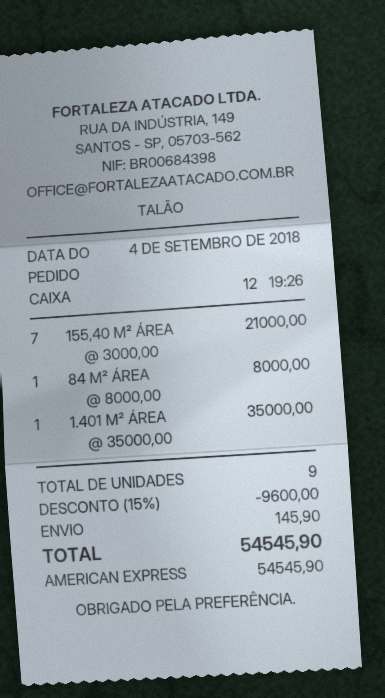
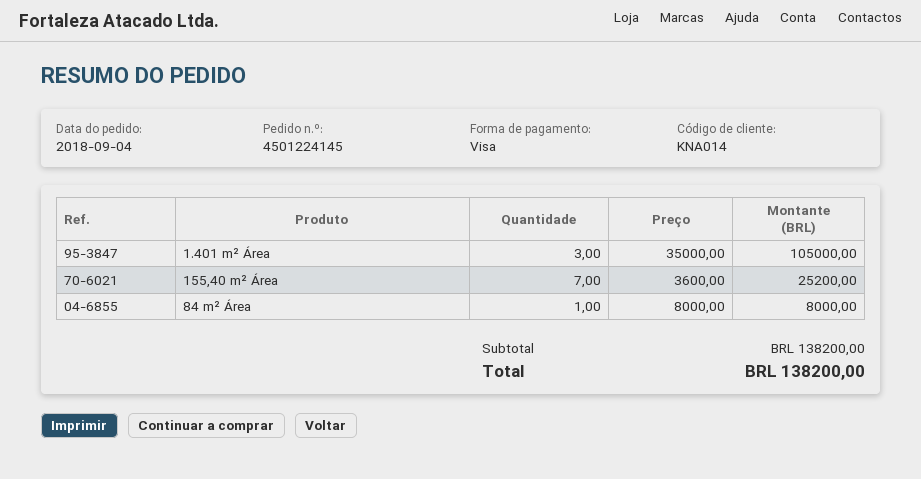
payment method: American Express -> Visa
155,40 M² ÁREA: 7 x 3000.00 = 21000.00 -> 7 x 3600.00 = 25200.00
1.401 M² ÁREA: 1 x 35000.00 = 35000.00 -> 3 x 35000.00 = 105000.00
discount: 15% = 9600.00 -> none
shipping: 145.90 -> none
total: 54545.90 -> 138200.00

